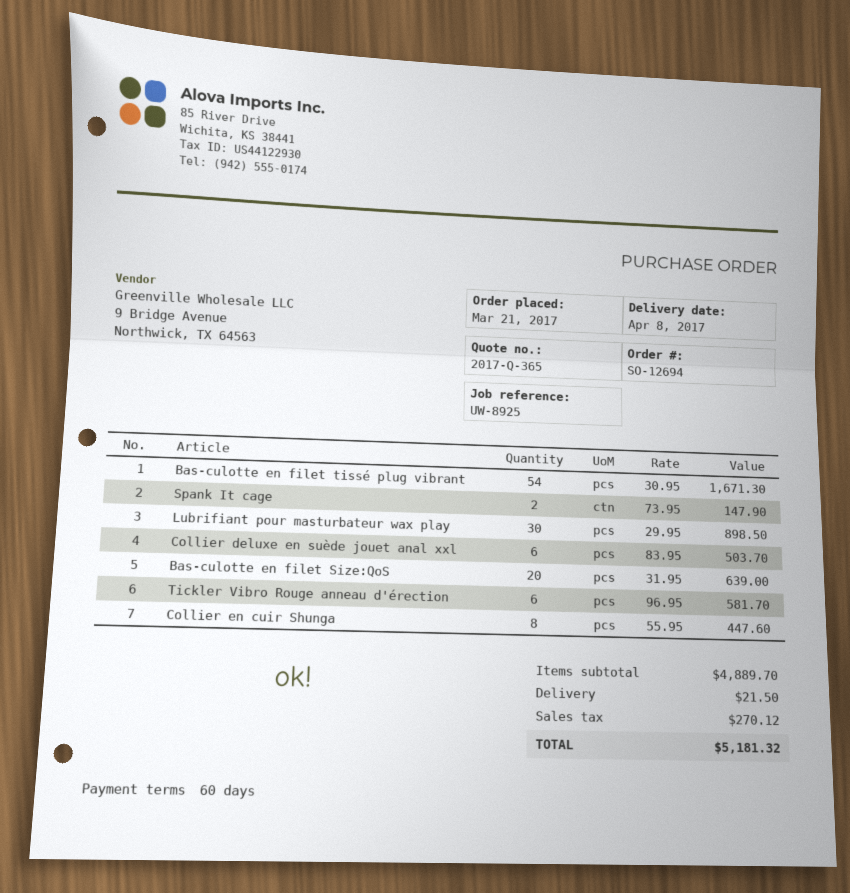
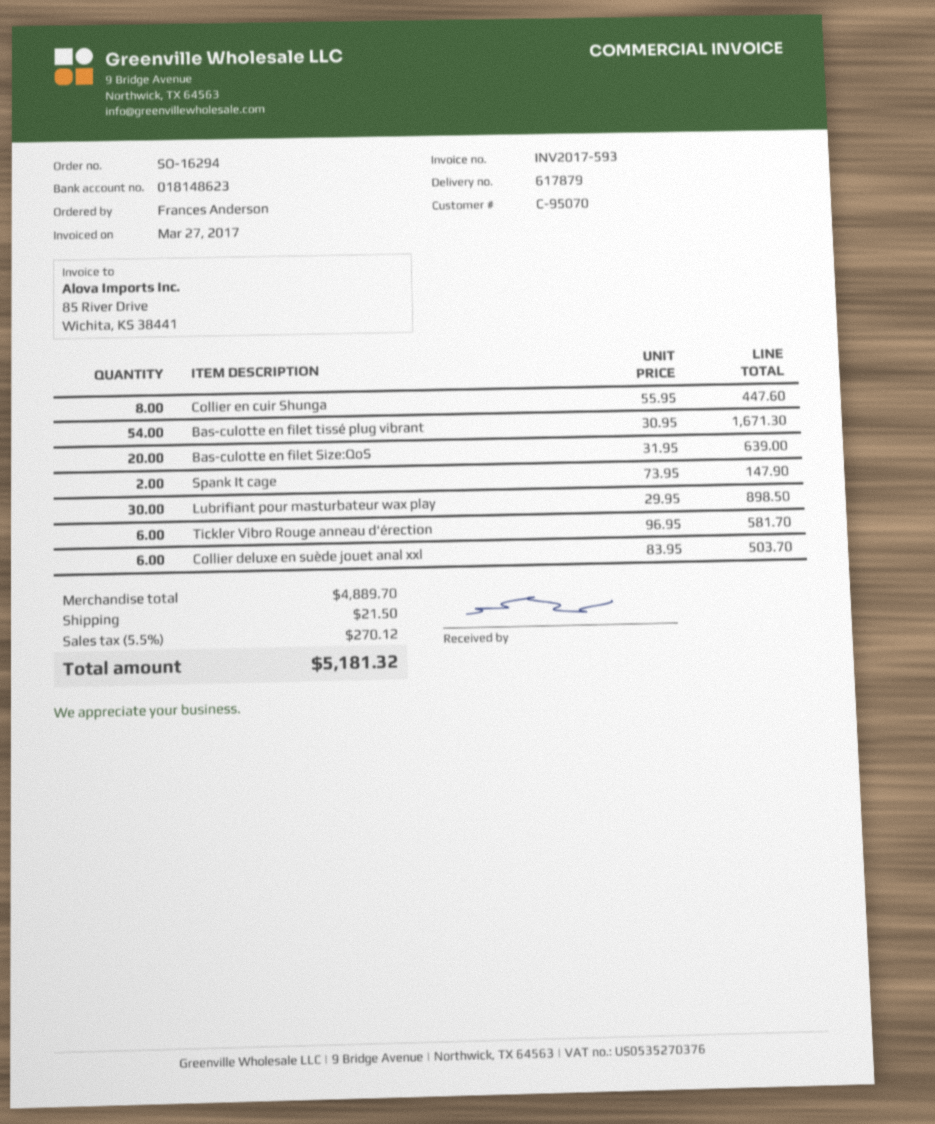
order number: SO-12694 -> SO-16294

